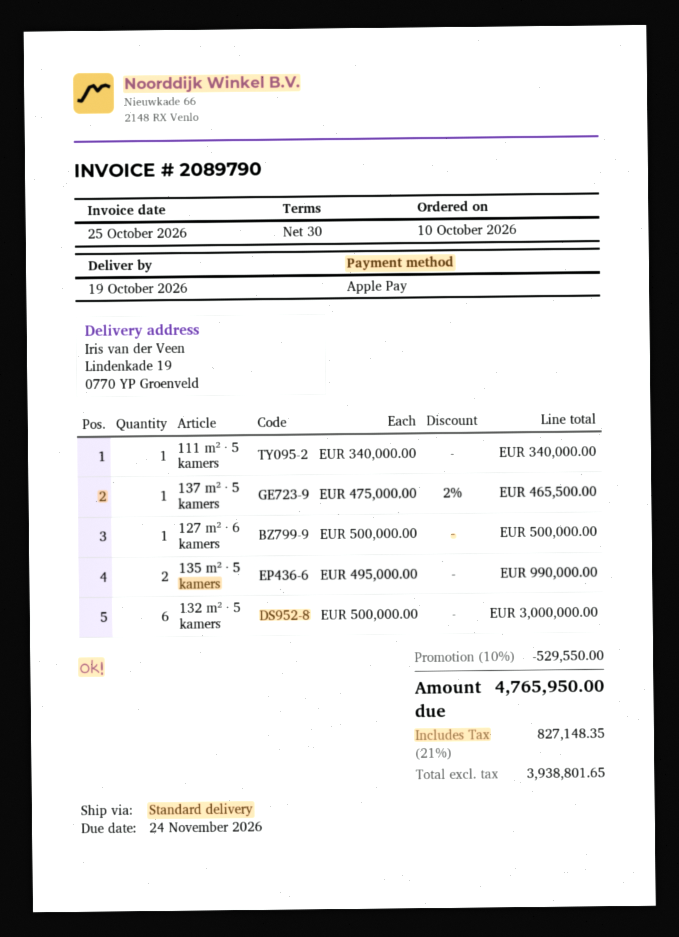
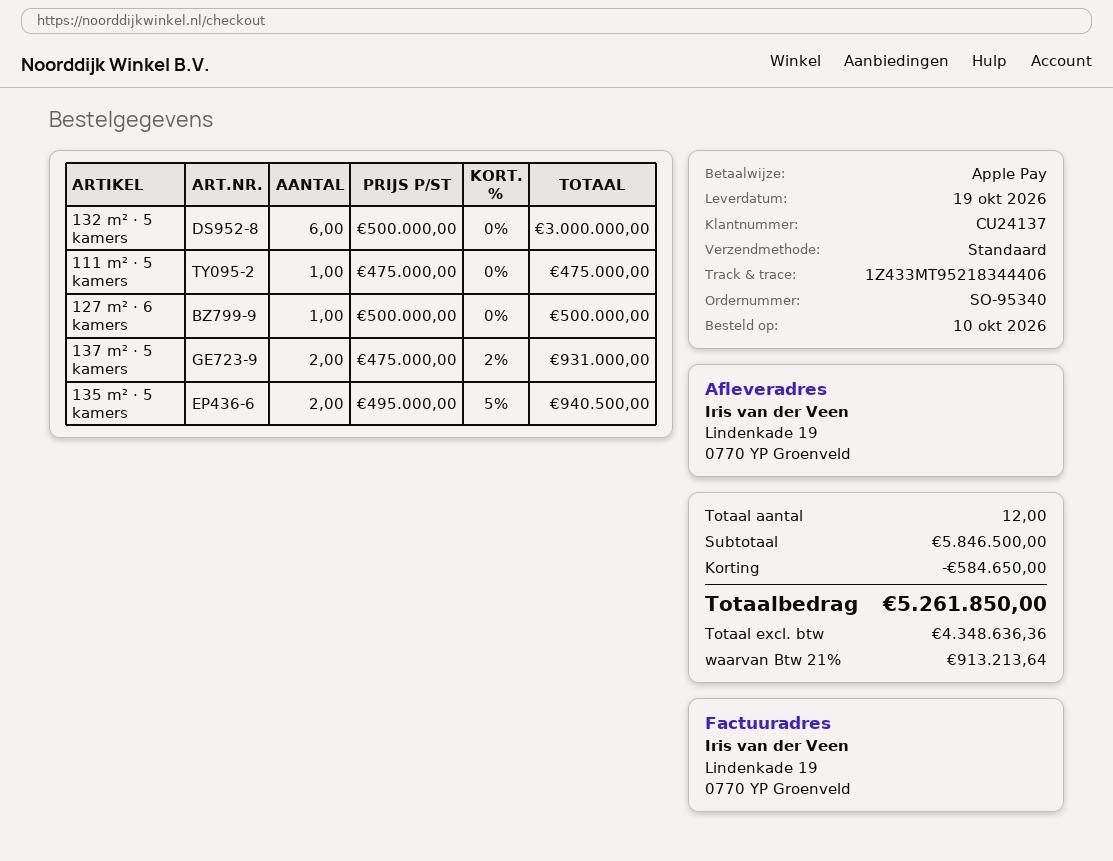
111 m² · 5 kamers: 1 x 340000.00 = 340000.00 -> 1 x 475000.00 = 475000.00
137 m² · 5 kamers: 1 x 475000.00 - 2% = 465500.00 -> 2 x 475000.00 - 2% = 931000.00
135 m² · 5 kamers: 2 x 495000.00 = 990000.00 -> 2 x 495000.00 - 5% = 940500.00
discount: 529550.00 -> 584650.00
net: 3938801.65 -> 4348636.36
tax: 21% = 827148.35 -> 21% = 913213.64
total: 4765950.00 -> 5261850.00

